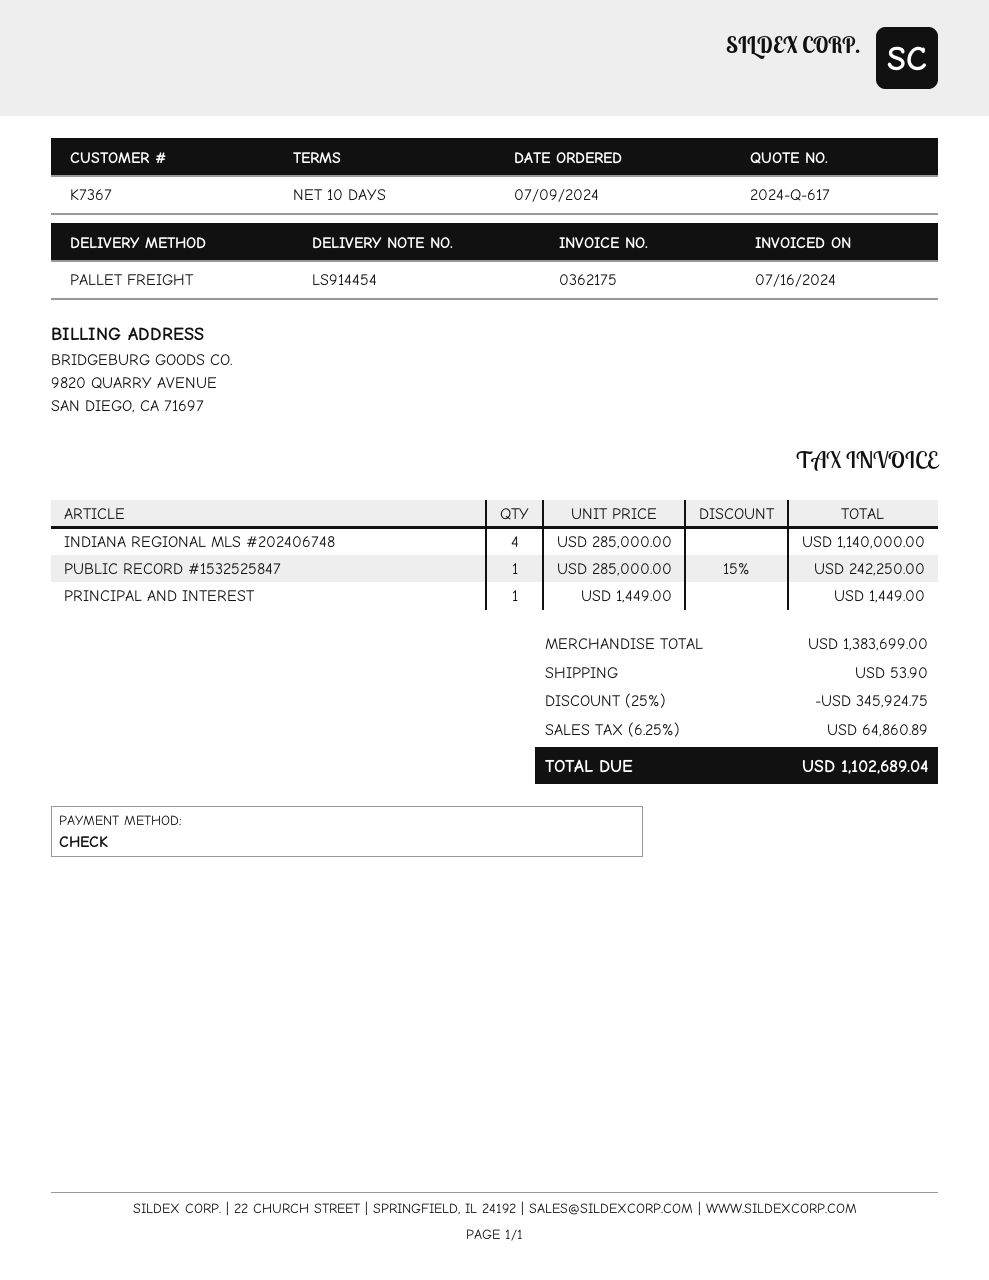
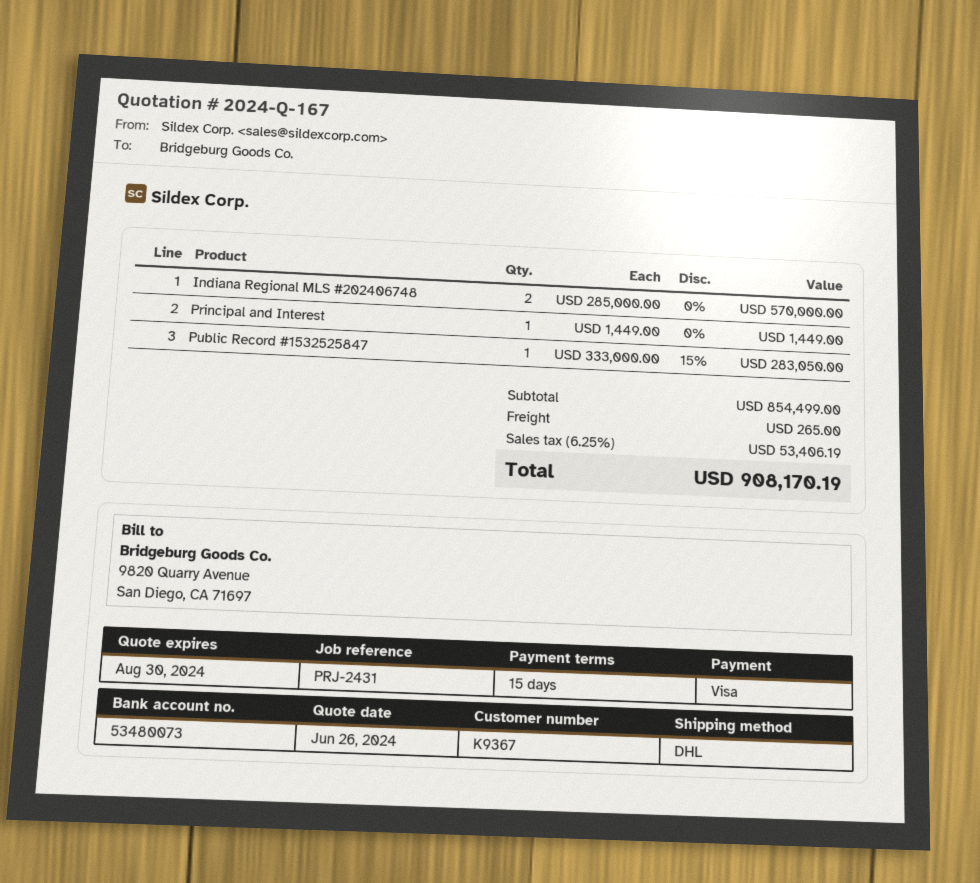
quote number: 2024-Q-617 -> 2024-Q-167
payment terms: 10 days -> 15 days
customer number: K7367 -> K9367
payment method: cheque -> Visa
shipping method: pallet freight -> DHL
INDIANA REGIONAL MLS #202406748: 4 x 285000.00 = 1140000.00 -> 2 x 285000.00 = 570000.00
PUBLIC RECORD #1532525847: 1 x 285000.00 - 15% = 242250.00 -> 1 x 333000.00 - 15% = 283050.00
subtotal: 1383699.00 -> 854499.00
discount: 25% = 345924.75 -> none
shipping: 53.90 -> 265.00
tax: 6.25% = 64860.89 -> 6.25% = 53406.19
total: 1102689.04 -> 908170.19

